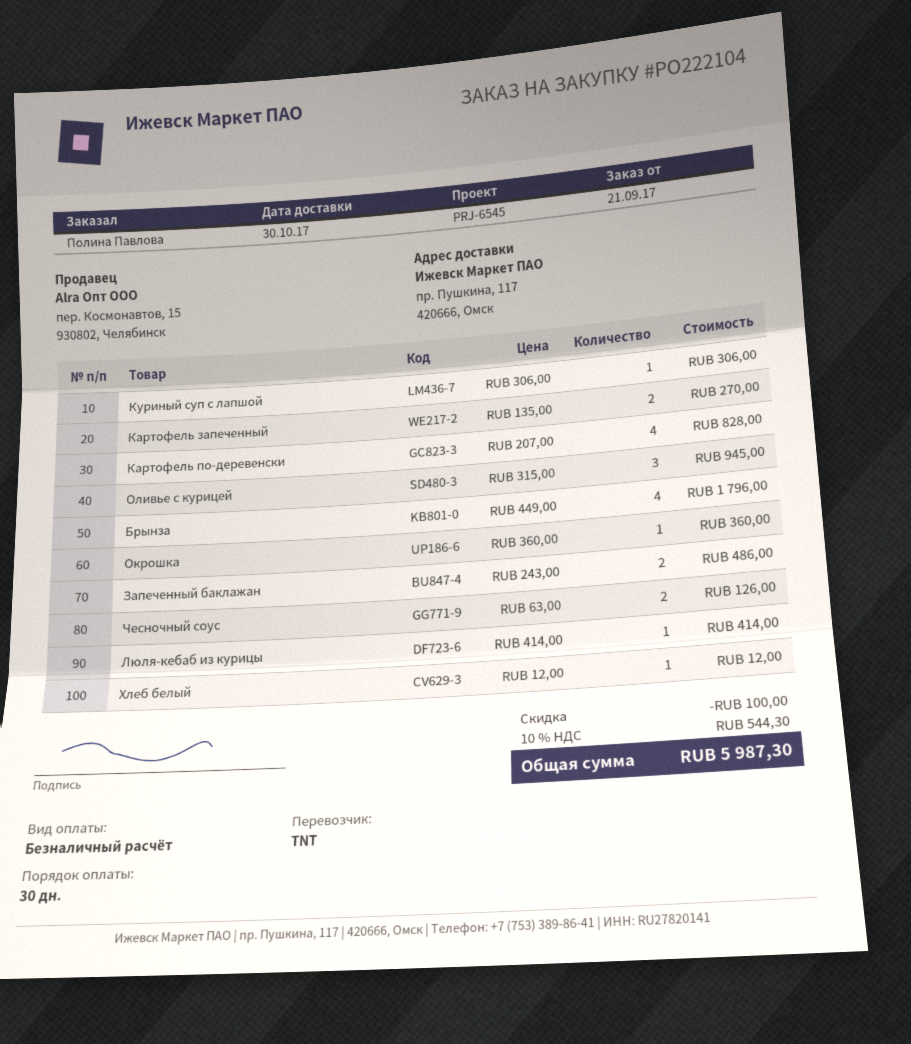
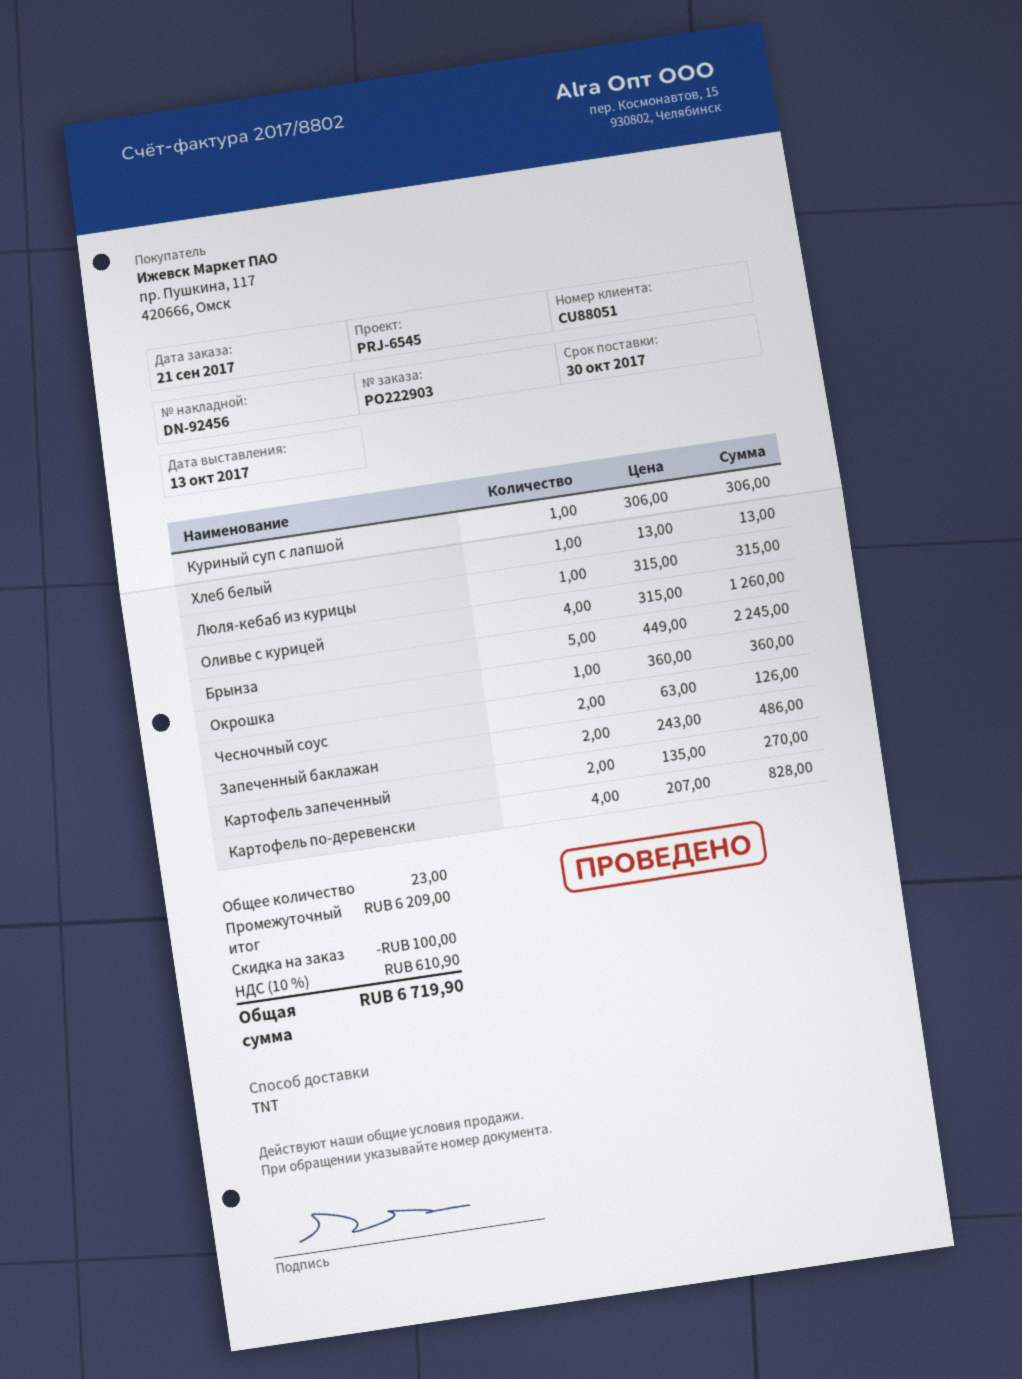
order number: PO222104 -> PO222903
Оливье с курицей: 3 x 315.00 = 945.00 -> 4 x 315.00 = 1260.00
Брынза: 4 x 449.00 = 1796.00 -> 5 x 449.00 = 2245.00
Люля-кебаб из курицы: 1 x 414.00 = 414.00 -> 1 x 315.00 = 315.00
Хлеб белый: 1 x 12.00 = 12.00 -> 1 x 13.00 = 13.00
tax: 10% = 544.30 -> 10% = 610.90
total: 5987.30 -> 6719.90

